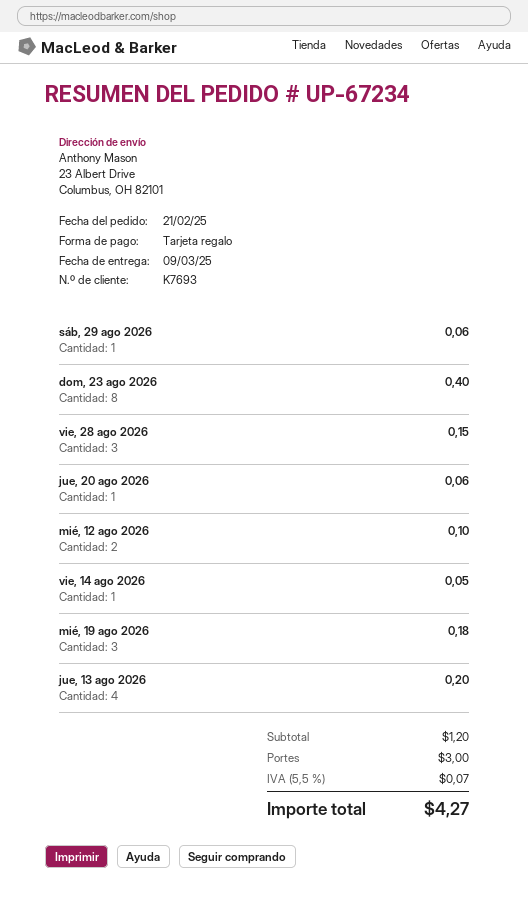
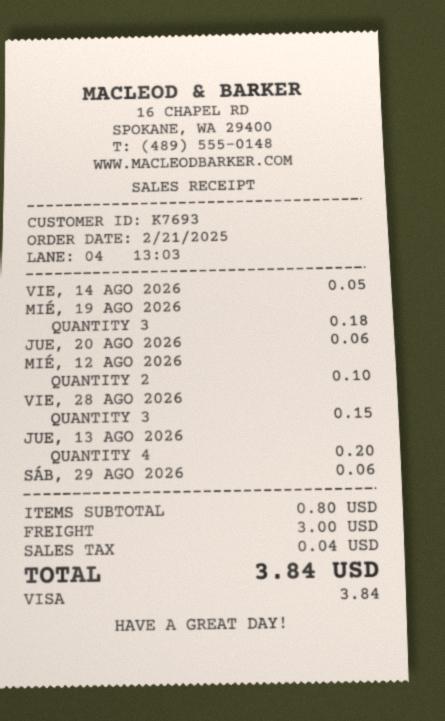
payment method: gift card -> Visa
dom, 23 ago 2026: 8 for 0.40 -> none
subtotal: 1.20 -> 0.80
tax: 0.07 -> 0.04
total: 4.27 -> 3.84

